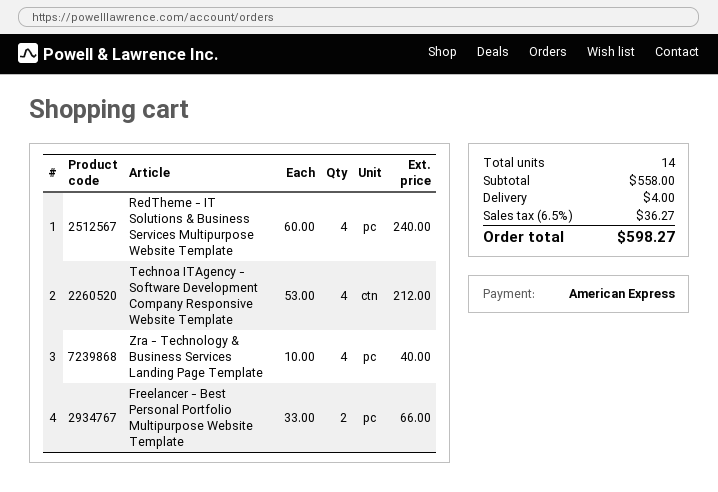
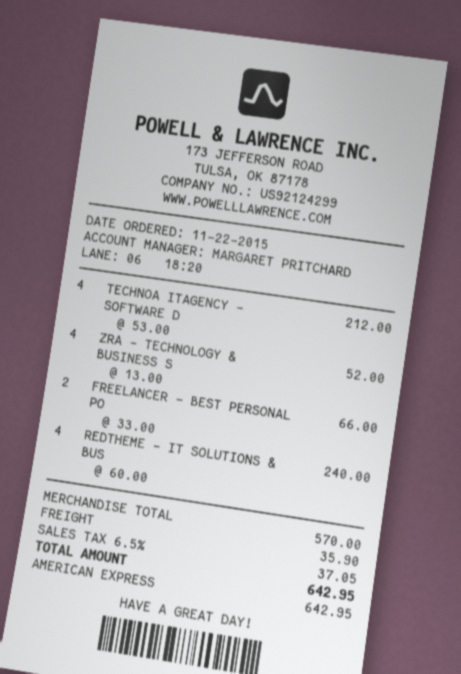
Zra - Technology & Business Services Landing Page Template: 4 x 10.00 = 40.00 -> 4 x 13.00 = 52.00
subtotal: 558.00 -> 570.00
shipping: 4.00 -> 35.90
tax: 6.5% = 36.27 -> 6.5% = 37.05
total: 598.27 -> 642.95

